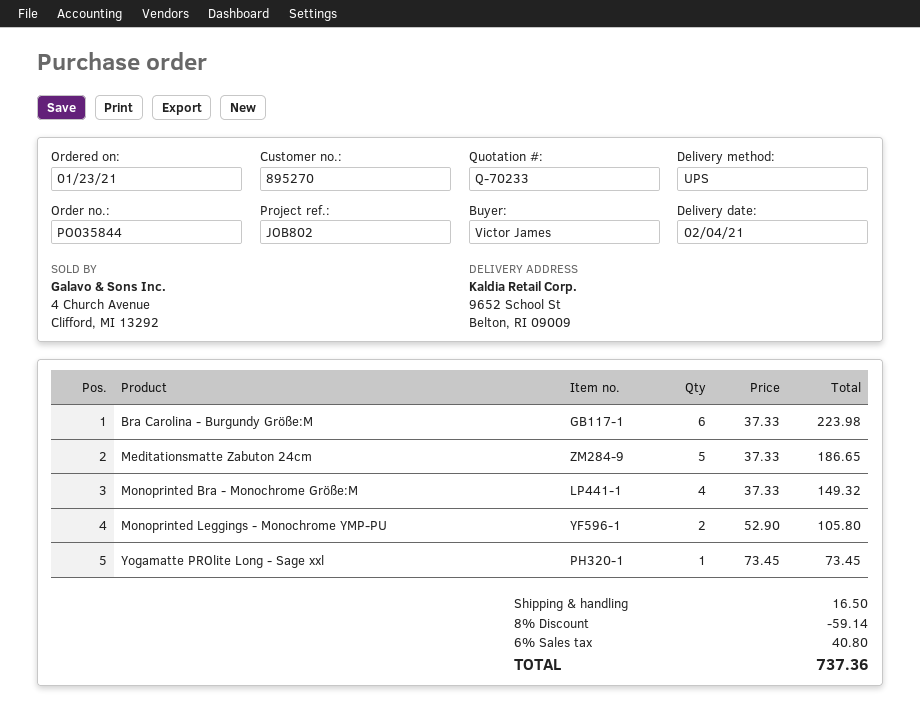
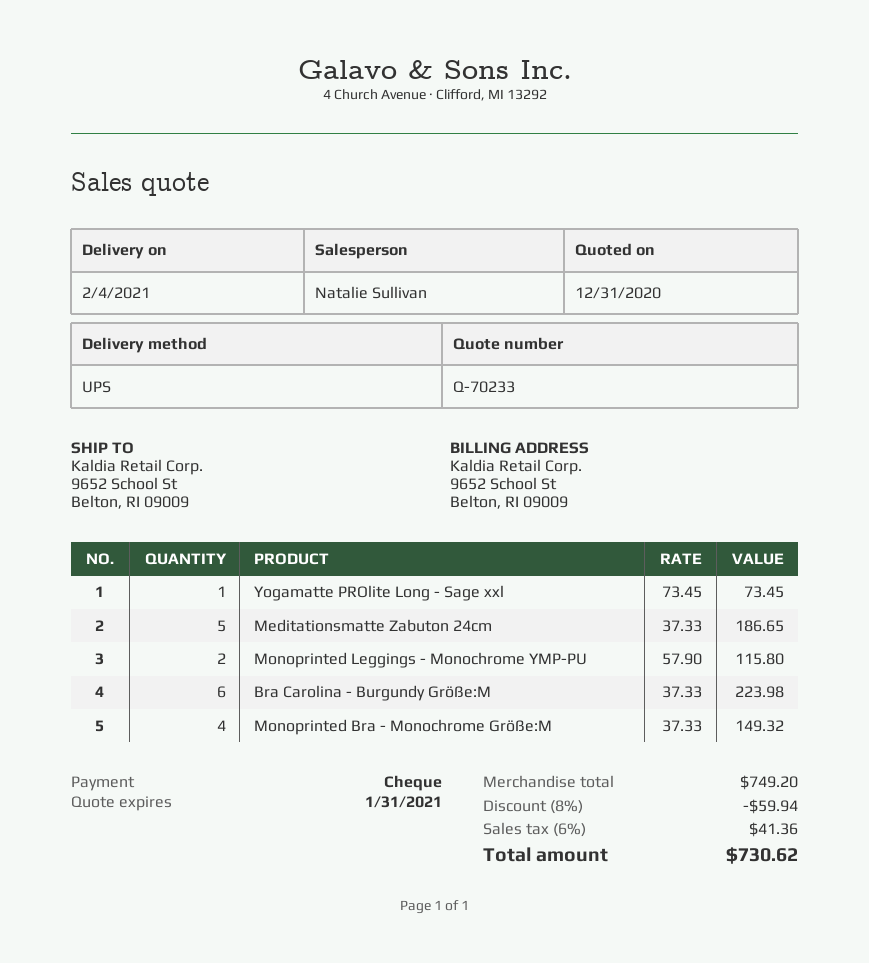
Monoprinted Leggings - Monochrome YMP-PU: 2 x 52.90 = 105.80 -> 2 x 57.90 = 115.80
discount: 8% = 59.14 -> 8% = 59.94
shipping: 16.50 -> none
tax: 6% = 40.80 -> 6% = 41.36
total: 737.36 -> 730.62

